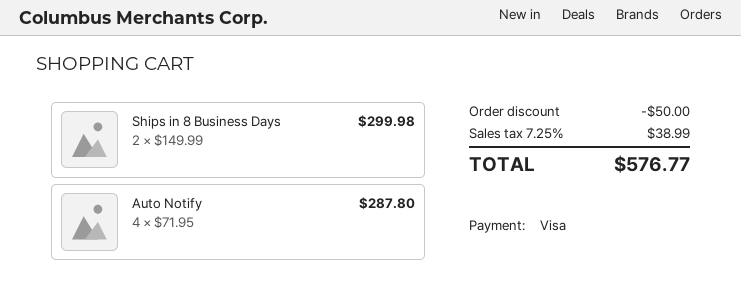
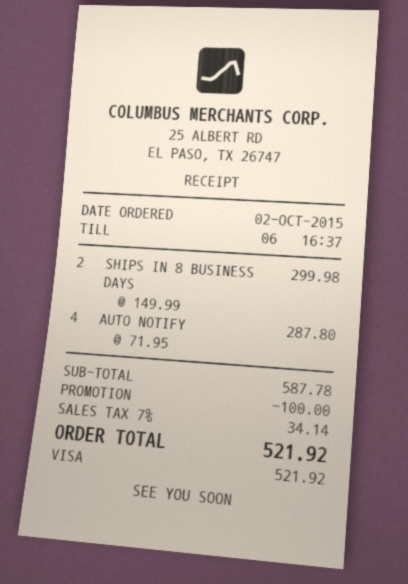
discount: 50.00 -> 100.00
tax: 7.25% = 38.99 -> 7% = 34.14
total: 576.77 -> 521.92

